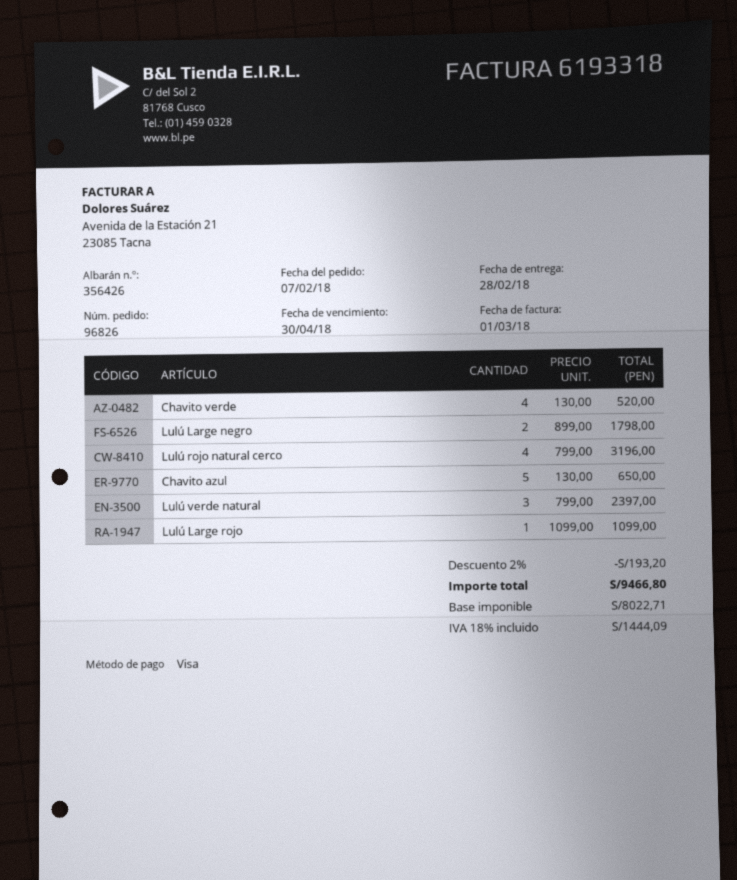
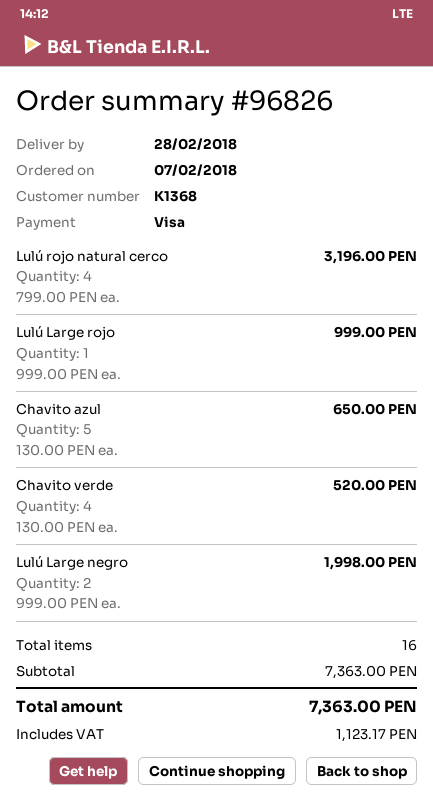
Lulú Large negro: 2 x 899.00 = 1798.00 -> 2 x 999.00 = 1998.00
Lulú verde natural: 3 x 799.00 = 2397.00 -> none
Lulú Large rojo: 1 x 1099.00 = 1099.00 -> 1 x 999.00 = 999.00
discount: 2% = 193.20 -> none
tax: 1444.09 -> 1123.17
total: 9466.80 -> 7363.00

